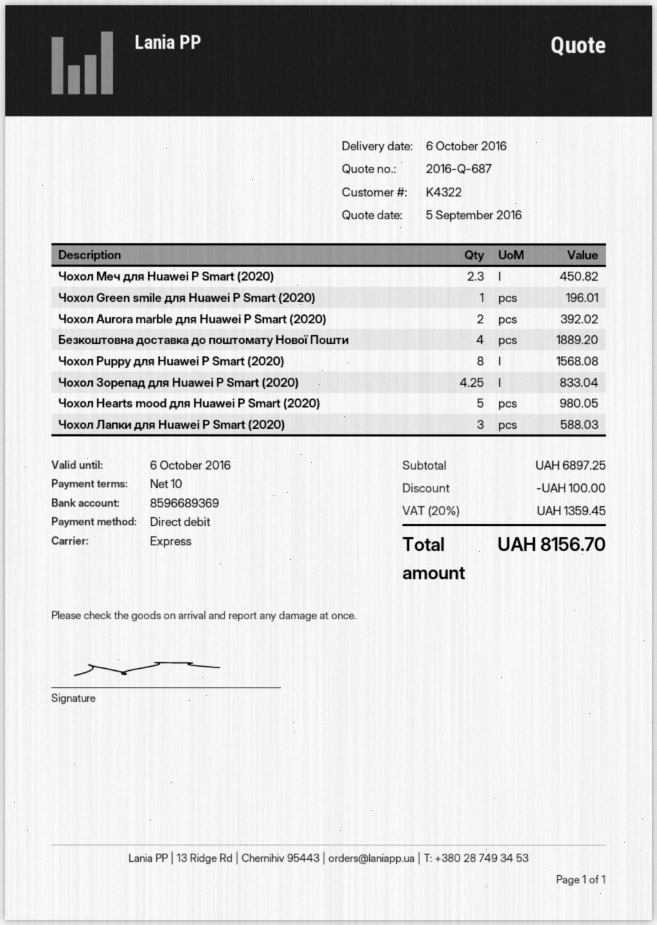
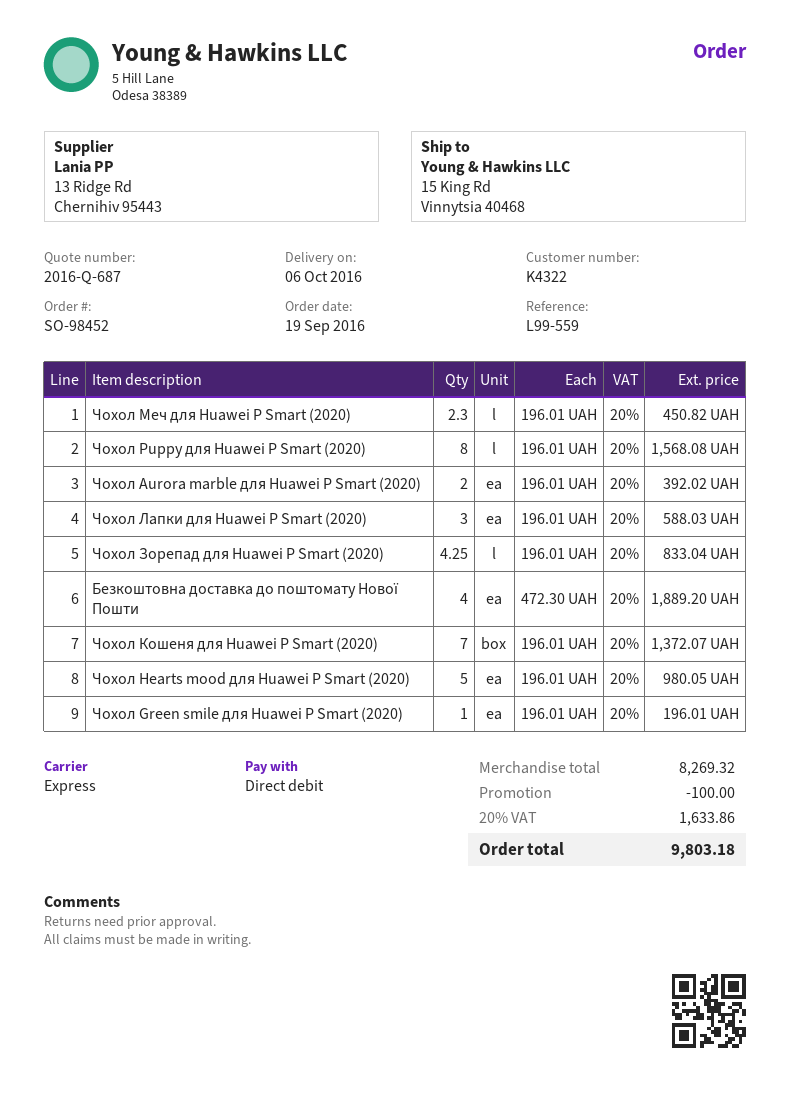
Чохол Кошеня для Huawei P Smart (2020): none -> 7 for 1372.07
subtotal: 6897.25 -> 8269.32
tax: 20% = 1359.45 -> 20% = 1633.86
total: 8156.70 -> 9803.18

